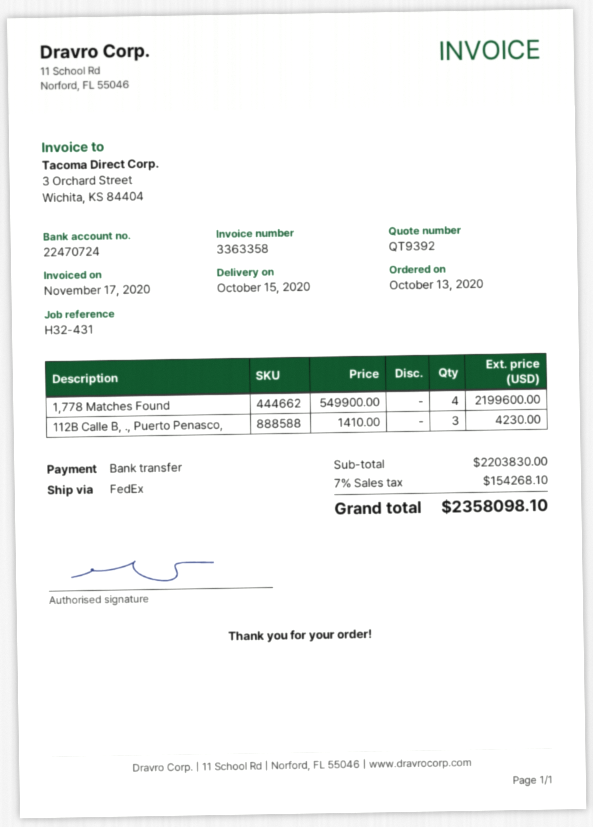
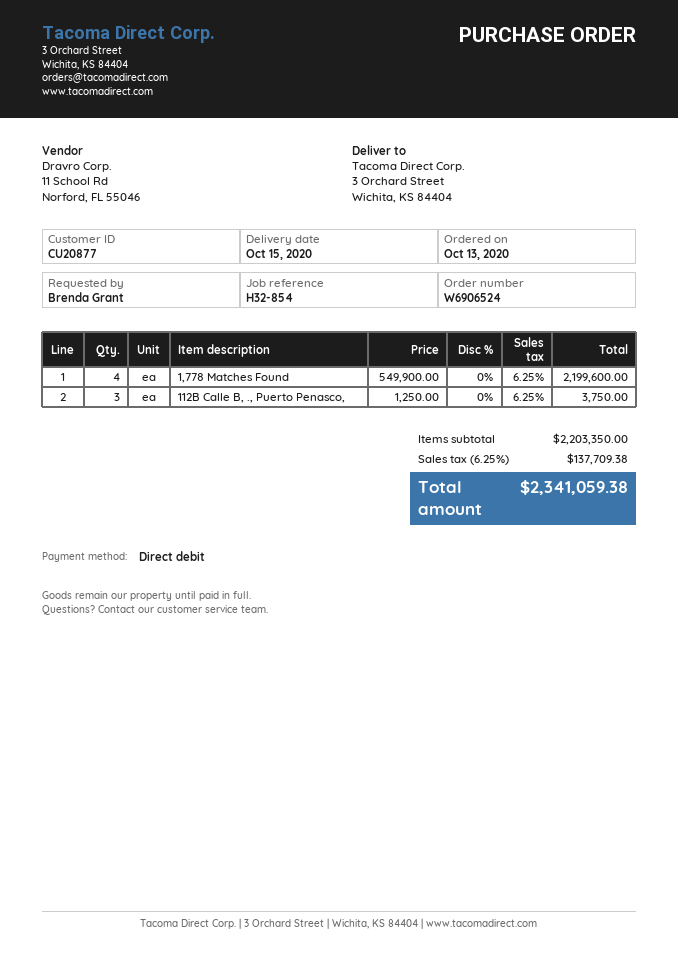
reference: H32-431 -> H32-854
payment method: bank transfer -> direct debit
112B Calle B, ., Puerto Penasco,: 3 x 1410.00 = 4230.00 -> 3 x 1250.00 = 3750.00
subtotal: 2203830.00 -> 2203350.00
tax: 7% = 154268.10 -> 6.25% = 137709.38
total: 2358098.10 -> 2341059.38

